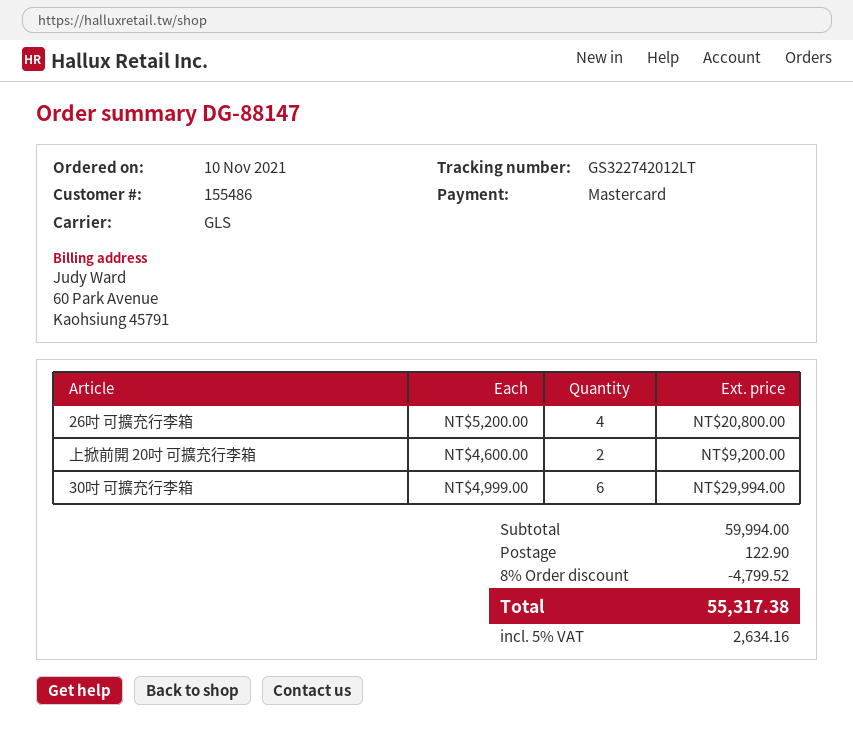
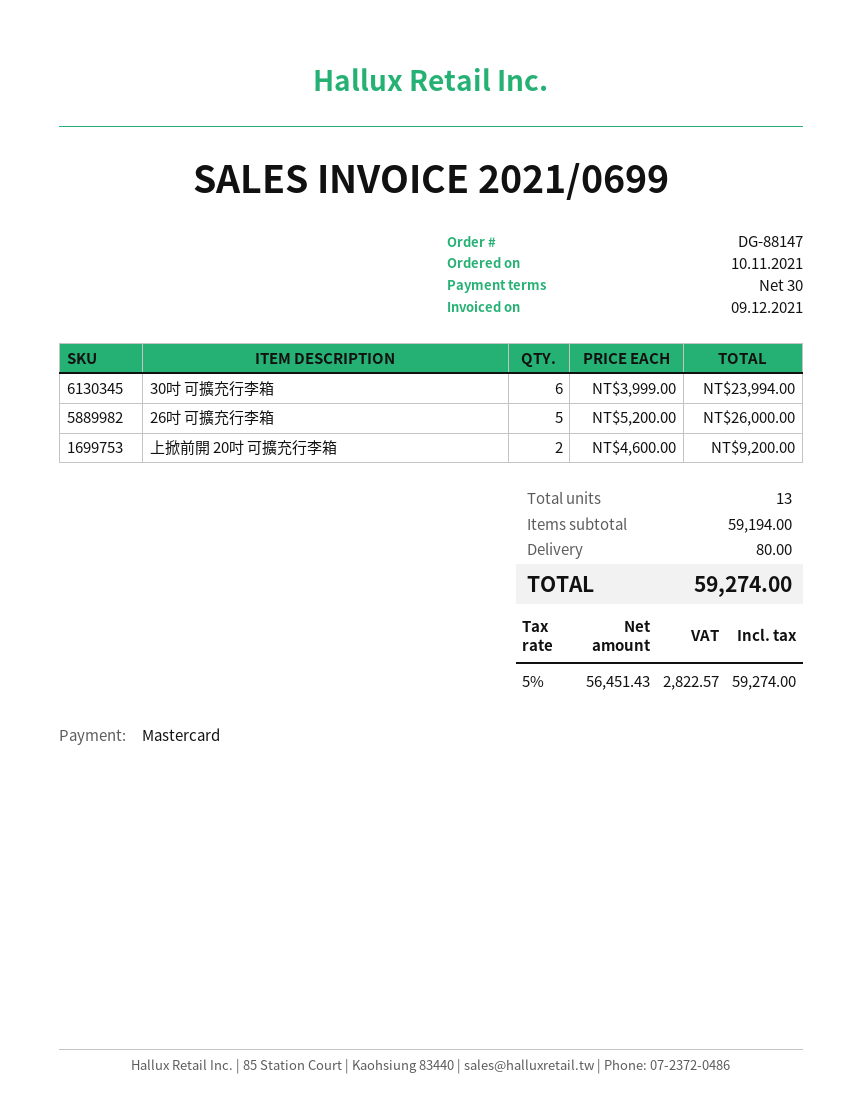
26吋 可擴充行李箱: 4 x 5200.00 = 20800.00 -> 5 x 5200.00 = 26000.00
30吋 可擴充行李箱: 6 x 4999.00 = 29994.00 -> 6 x 3999.00 = 23994.00
subtotal: 59994.00 -> 59194.00
discount: 8% = 4799.52 -> none
shipping: 122.90 -> 80.00
tax: 5% = 2634.16 -> 5% = 2822.57
total: 55317.38 -> 59274.00

